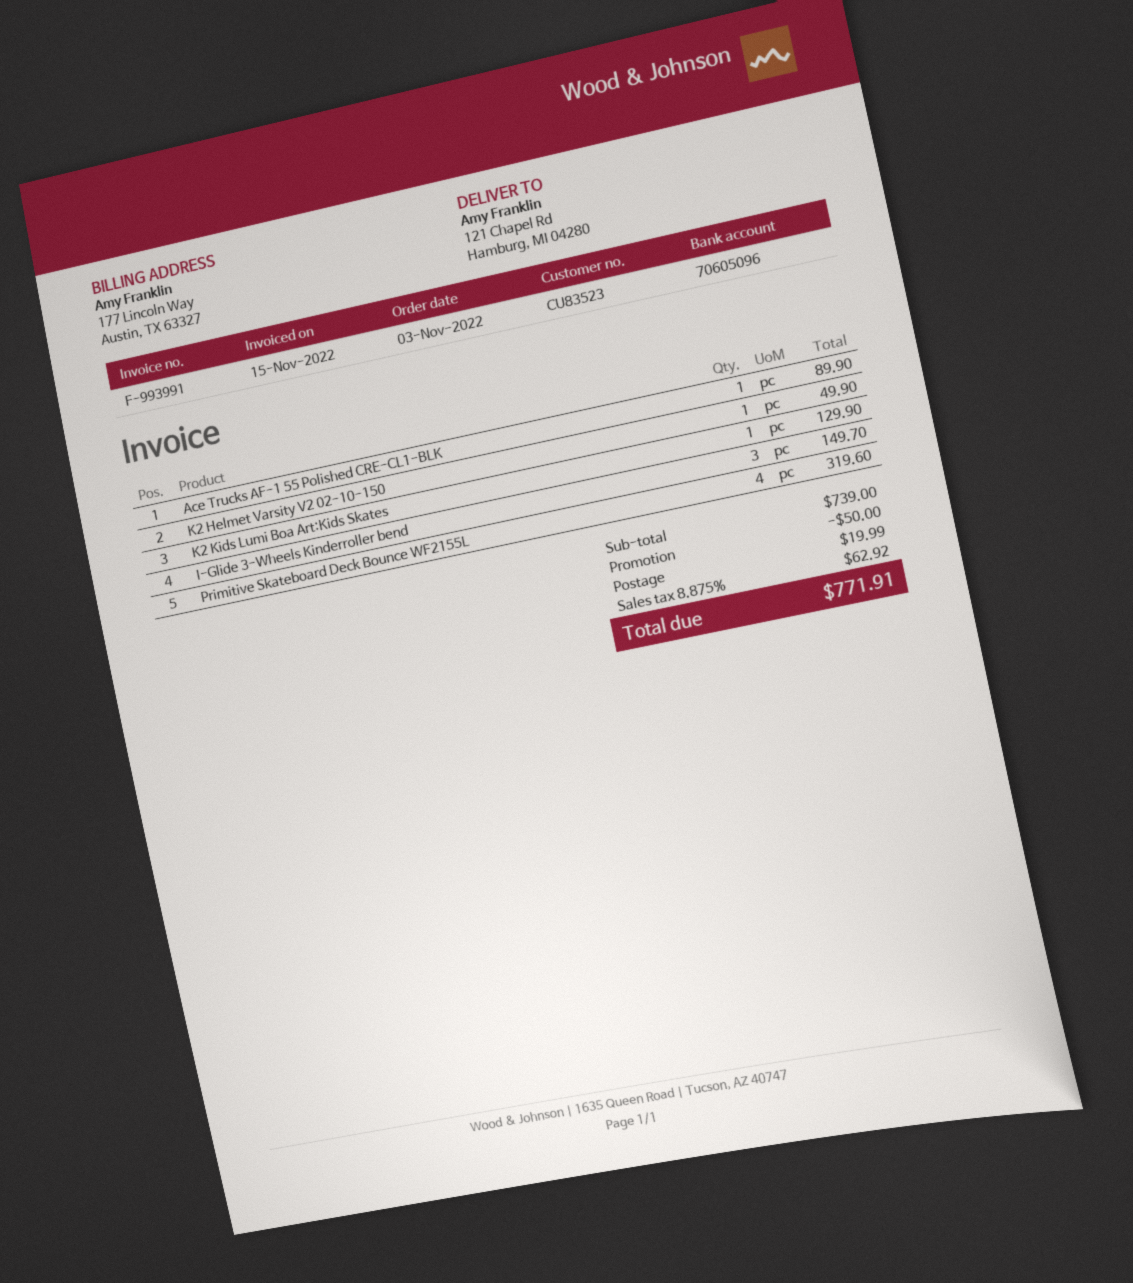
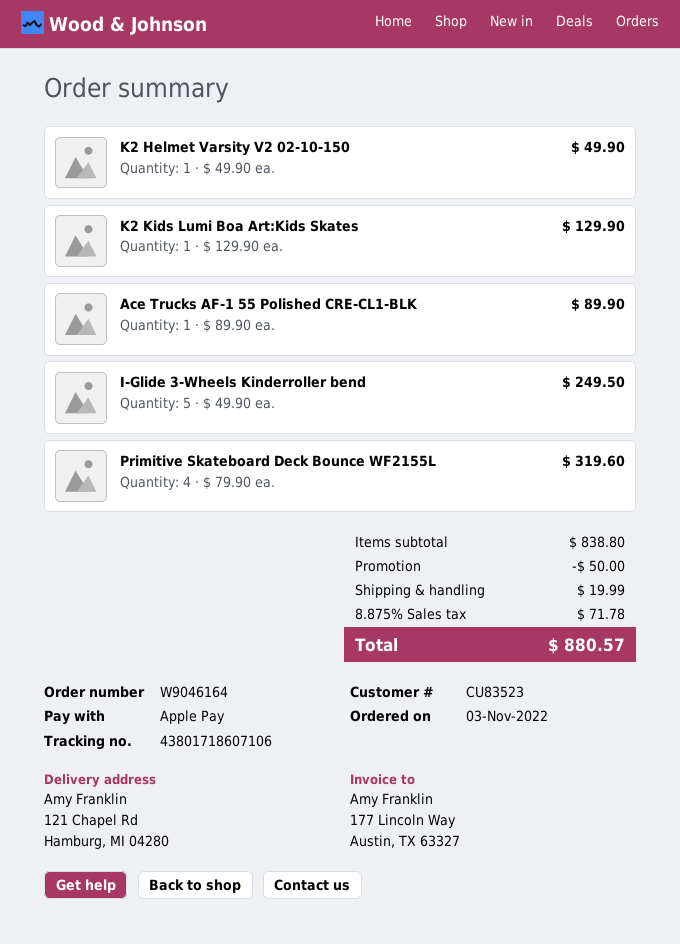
I-Glide 3-Wheels Kinderroller bend: 3 for 149.70 -> 5 for 249.50
subtotal: 739.00 -> 838.80
tax: 8.875% = 62.92 -> 8.875% = 71.78
total: 771.91 -> 880.57

